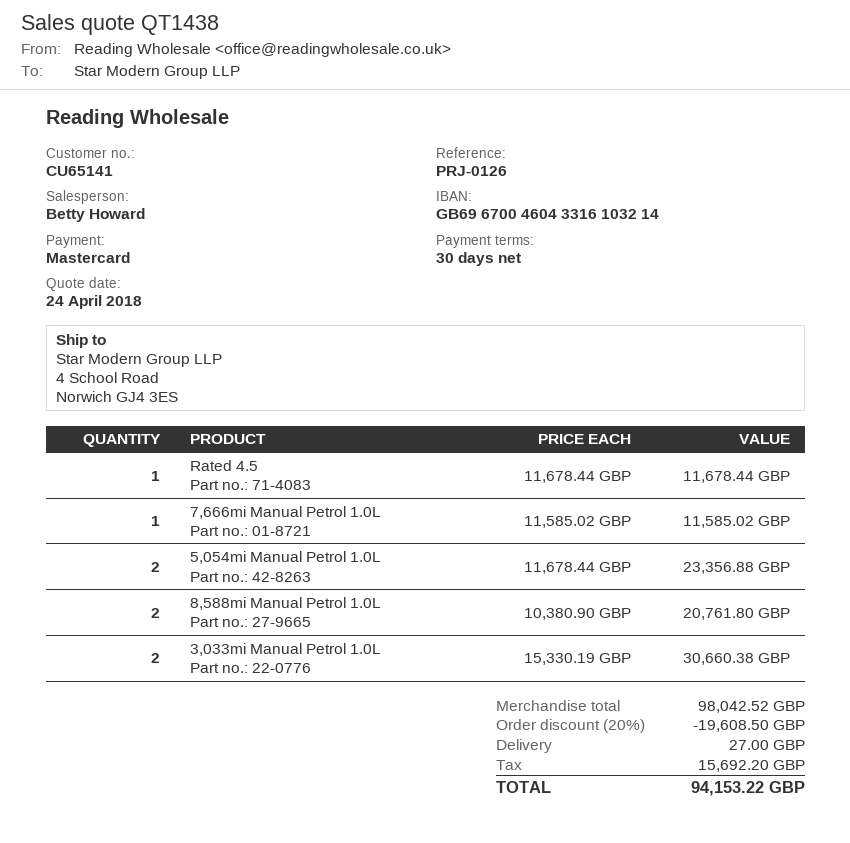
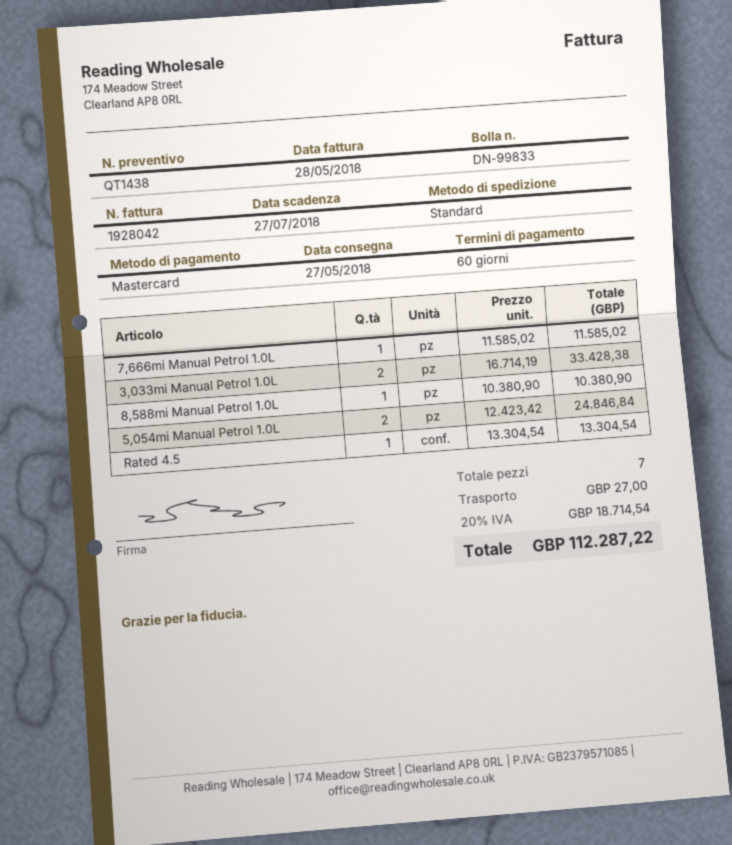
payment terms: 30 days -> 60 days
Rated 4.5: 1 x 11678.44 = 11678.44 -> 1 x 13304.54 = 13304.54
5,054mi Manual Petrol 1.0L: 2 x 11678.44 = 23356.88 -> 2 x 12423.42 = 24846.84
8,588mi Manual Petrol 1.0L: 2 x 10380.90 = 20761.80 -> 1 x 10380.90 = 10380.90
3,033mi Manual Petrol 1.0L: 2 x 15330.19 = 30660.38 -> 2 x 16714.19 = 33428.38
discount: 20% = 19608.50 -> none
tax: 15692.20 -> 18714.54
total: 94153.22 -> 112287.22

